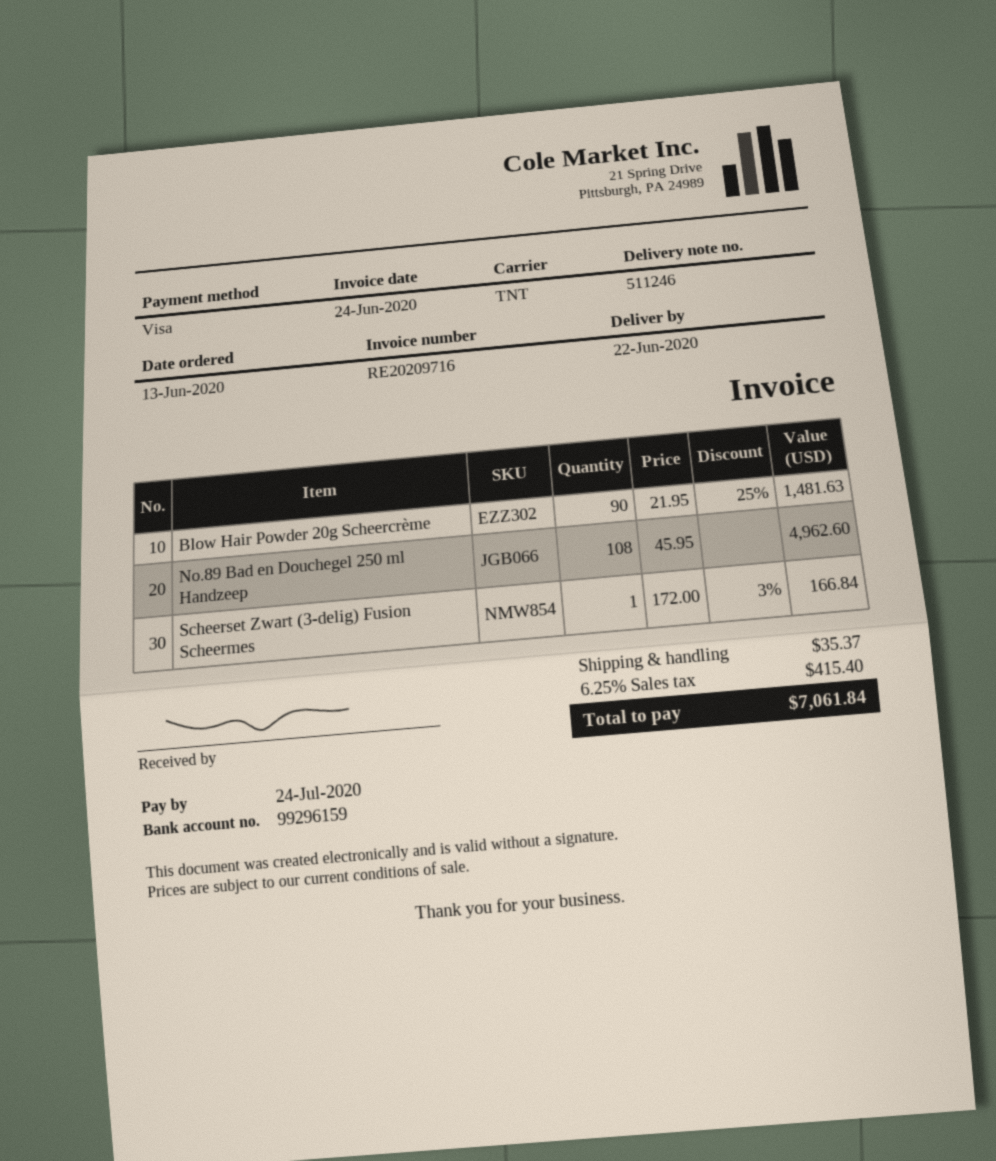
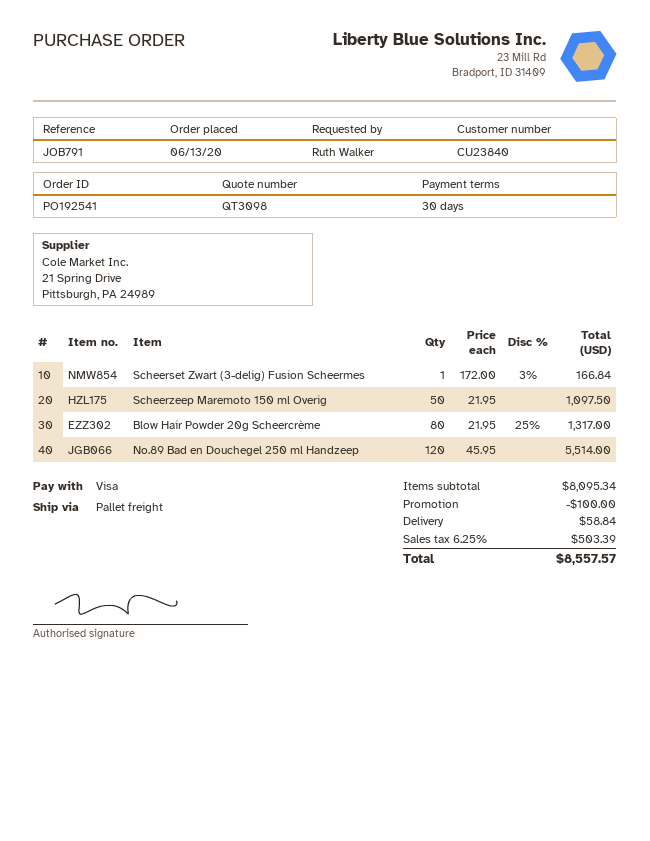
shipping method: TNT -> pallet freight
Blow Hair Powder 20g Scheercrème: 90 x 21.95 - 25% = 1481.63 -> 80 x 21.95 - 25% = 1317.00
No.89 Bad en Douchegel 250 ml Handzeep: 108 x 45.95 = 4962.60 -> 120 x 45.95 = 5514.00
Scheerzeep Maremoto 150 ml Overig: none -> 50 x 21.95 = 1097.50
discount: none -> 100.00
shipping: 35.37 -> 58.84
tax: 6.25% = 415.40 -> 6.25% = 503.39
total: 7061.84 -> 8557.57

